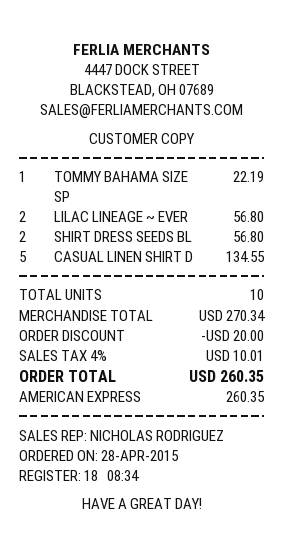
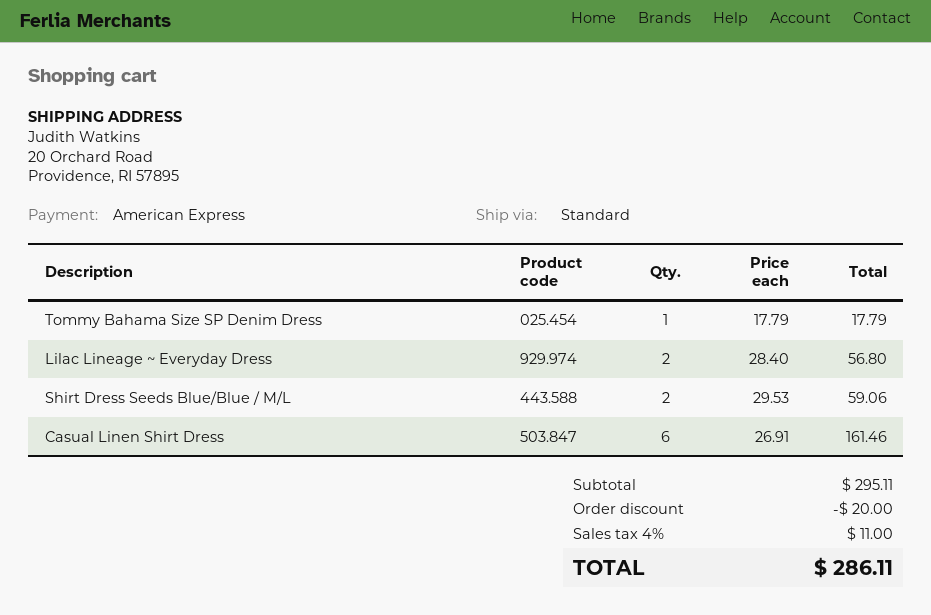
TOMMY BAHAMA SIZE SP: 1 for 22.19 -> 1 for 17.79
SHIRT DRESS SEEDS BL: 2 for 56.80 -> 2 for 59.06
CASUAL LINEN SHIRT D: 5 for 134.55 -> 6 for 161.46
subtotal: 270.34 -> 295.11
tax: 4% = 10.01 -> 4% = 11.00
total: 260.35 -> 286.11

